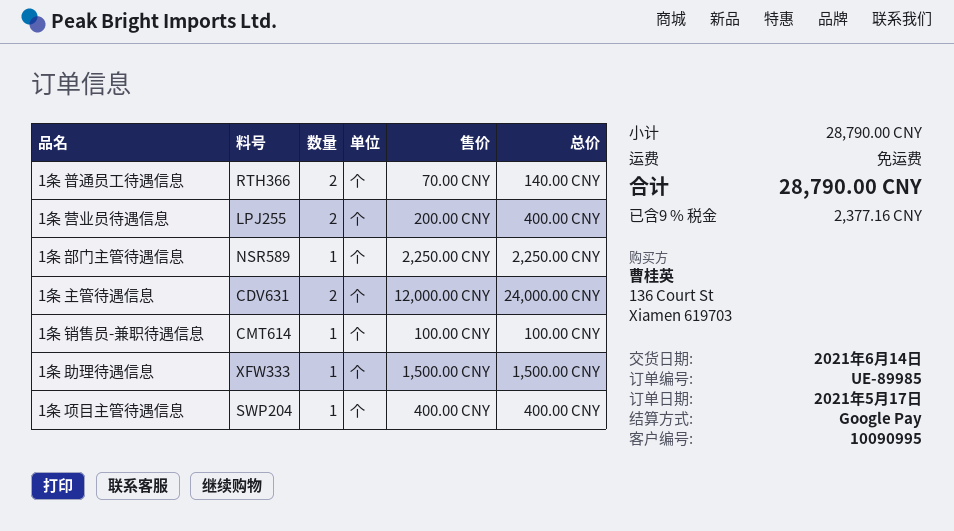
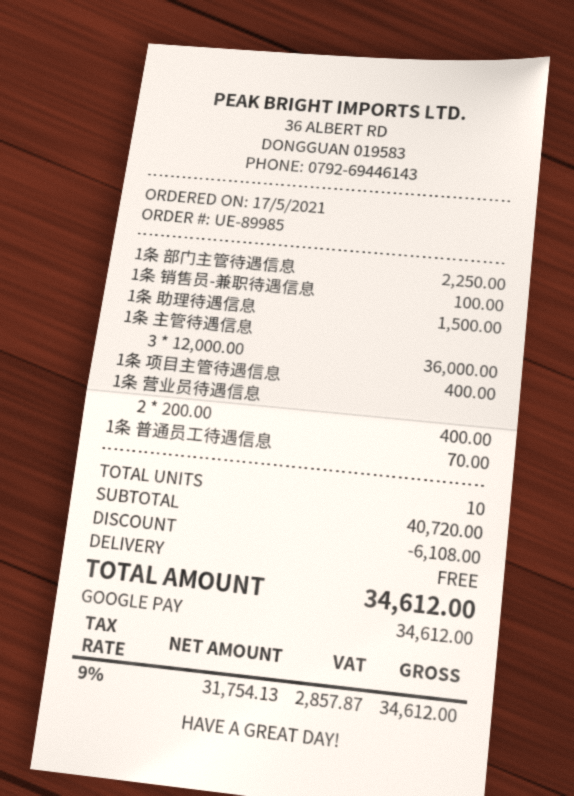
1条 普通员工待遇信息: 2 x 70.00 = 140.00 -> 1 x 70.00 = 70.00
1条 主管待遇信息: 2 x 12000.00 = 24000.00 -> 3 x 12000.00 = 36000.00
subtotal: 28790.00 -> 40720.00
discount: none -> 6108.00
tax: 9% = 2377.16 -> 9% = 2857.87
total: 28790.00 -> 34612.00

